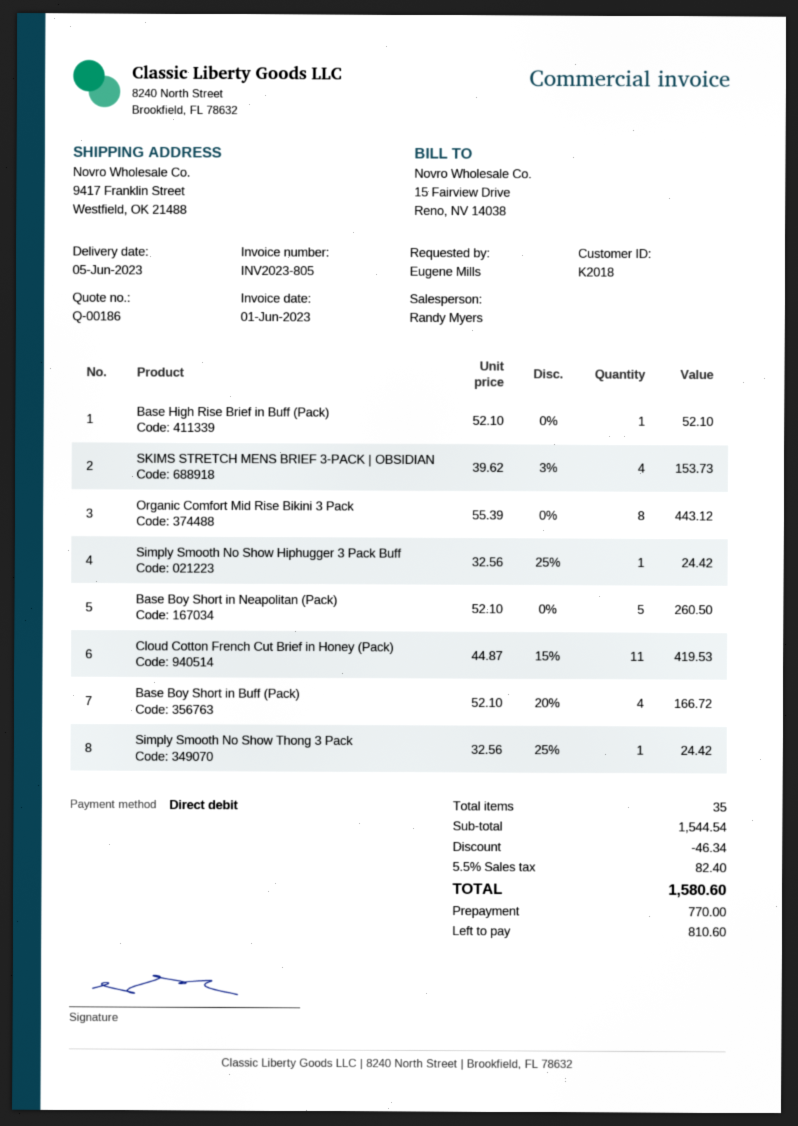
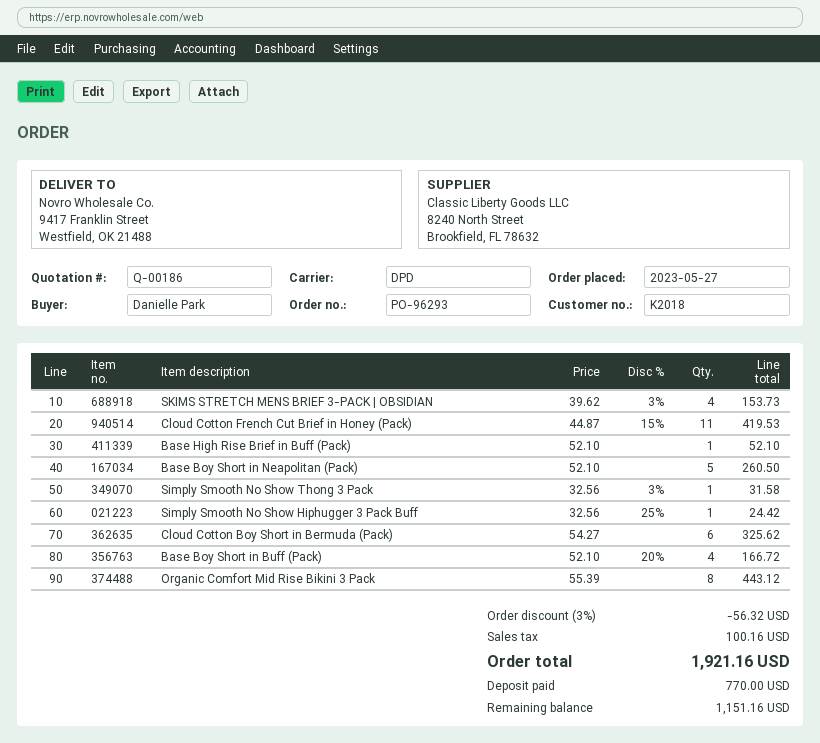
ordered by: Eugene Mills -> Danielle Park
Simply Smooth No Show Thong 3 Pack: 1 x 32.56 - 25% = 24.42 -> 1 x 32.56 - 3% = 31.58
Cloud Cotton Boy Short in Bermuda (Pack): none -> 6 x 54.27 = 325.62
discount: 46.34 -> 56.32
tax: 82.40 -> 100.16
total: 1580.60 -> 1921.16
balance: 810.60 -> 1151.16

